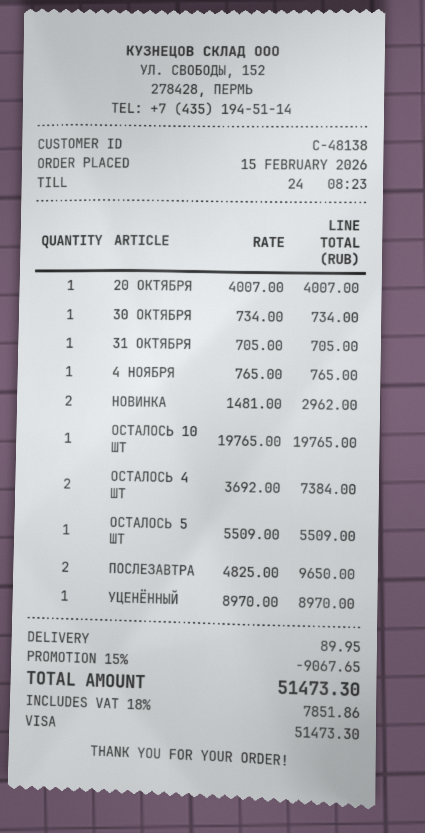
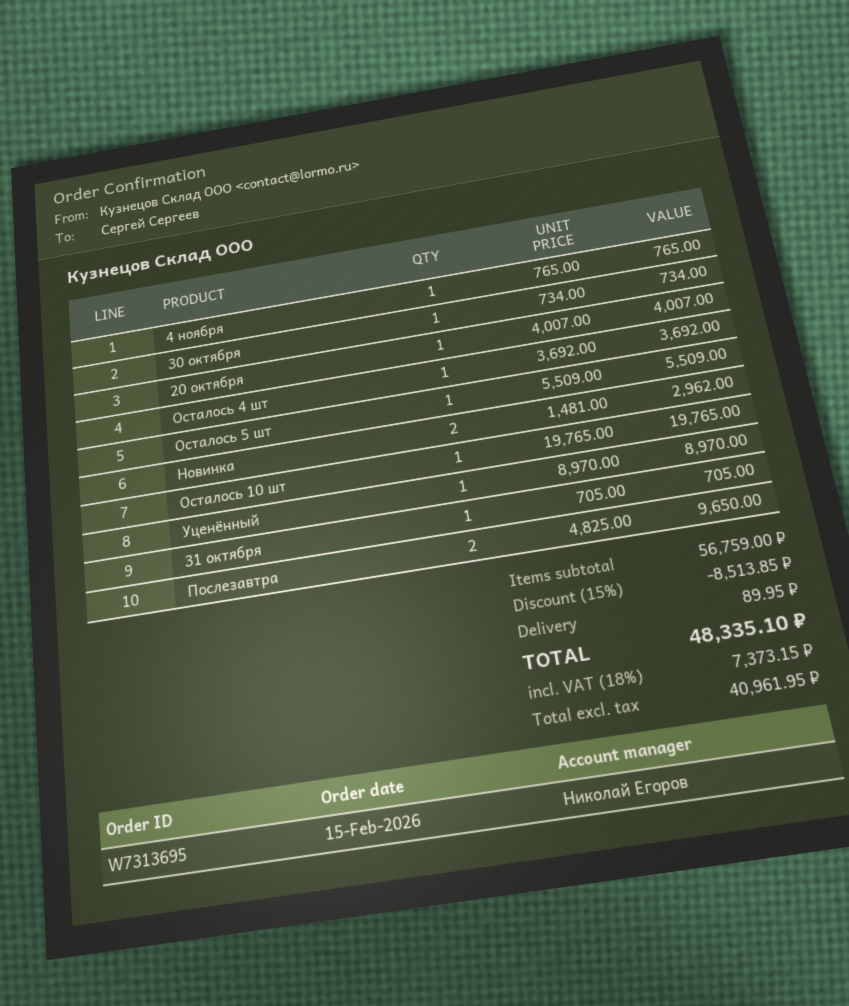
ОСТАЛОСЬ 4 ШТ: 2 x 3692.00 = 7384.00 -> 1 x 3692.00 = 3692.00
discount: 15% = 9067.65 -> 15% = 8513.85
tax: 18% = 7851.86 -> 18% = 7373.15
total: 51473.30 -> 48335.10

